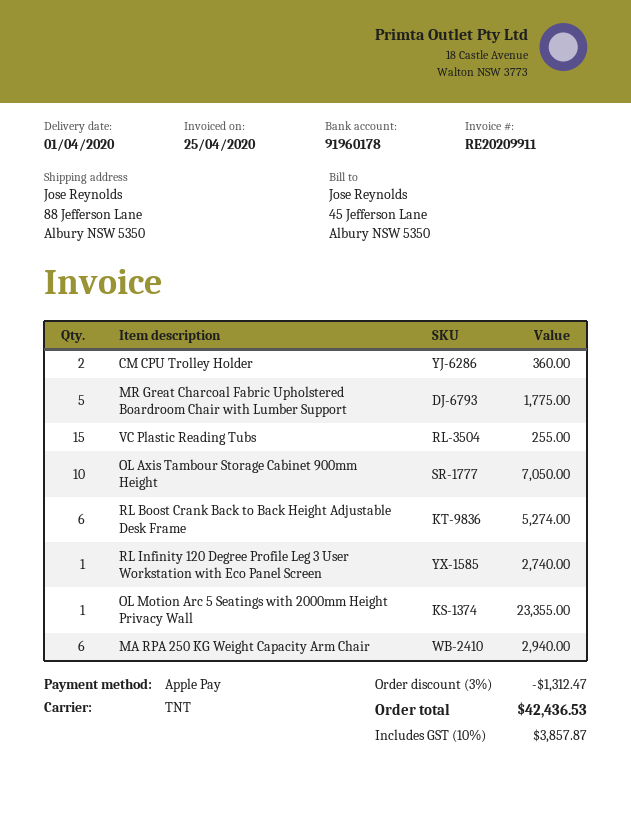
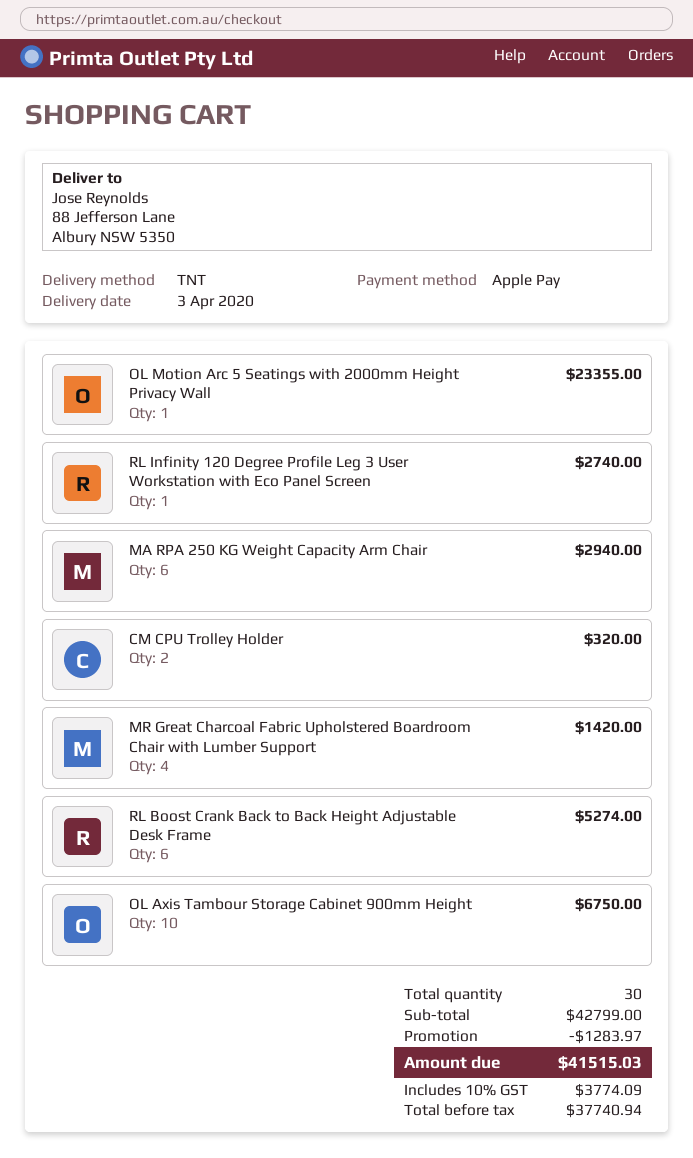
delivery date: 2020-04-01 -> 2020-04-03
CM CPU Trolley Holder: 2 for 360.00 -> 2 for 320.00
MR Great Charcoal Fabric Upholstered Boardroom Chair with Lumber Support: 5 for 1775.00 -> 4 for 1420.00
VC Plastic Reading Tubs: 15 for 255.00 -> none
OL Axis Tambour Storage Cabinet 900mm Height: 10 for 7050.00 -> 10 for 6750.00
discount: 1312.47 -> 1283.97
tax: 10% = 3857.87 -> 10% = 3774.09
total: 42436.53 -> 41515.03

